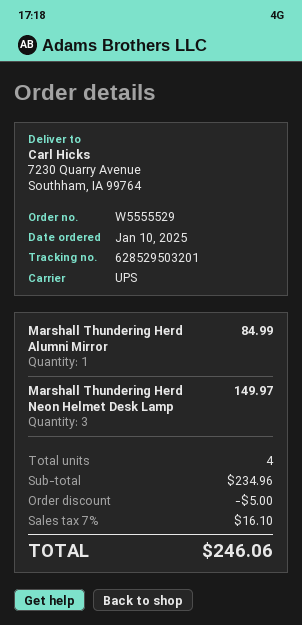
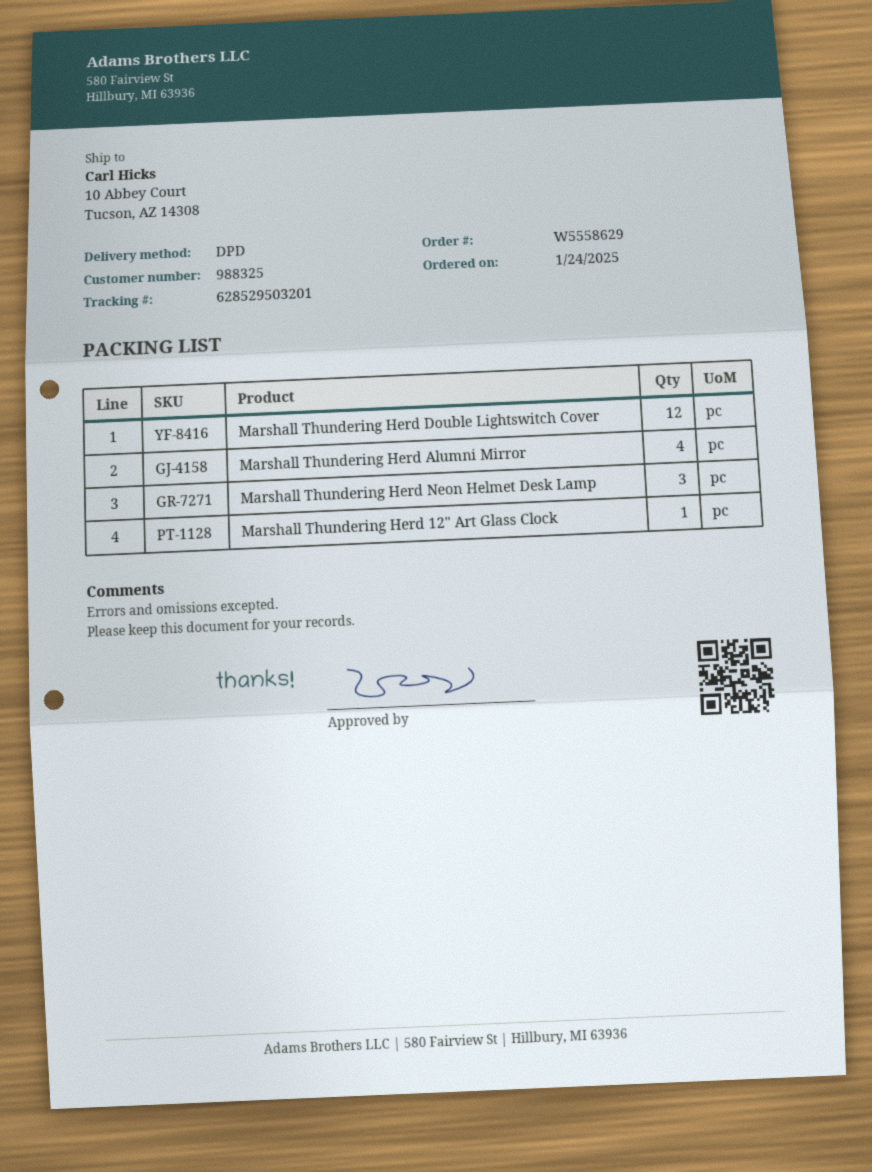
order number: W5555529 -> W5558629
order date: 2025-01-10 -> 2025-01-24
shipping method: UPS -> DPD
ship to: 7230 Quarry Avenue, Southham, IA 99764 -> 10 Abbey Court, Tucson, AZ 14308
Marshall Thundering Herd Alumni Mirror: 1 -> 4
Marshall Thundering Herd Double Lightswitch Cover: none -> 12
Marshall Thundering Herd 12" Art Glass Clock: none -> 1

